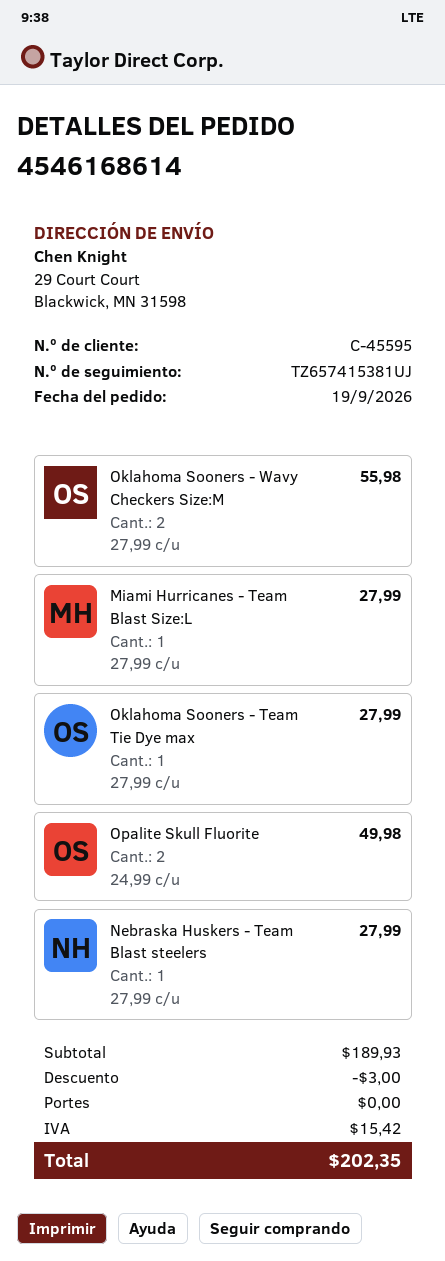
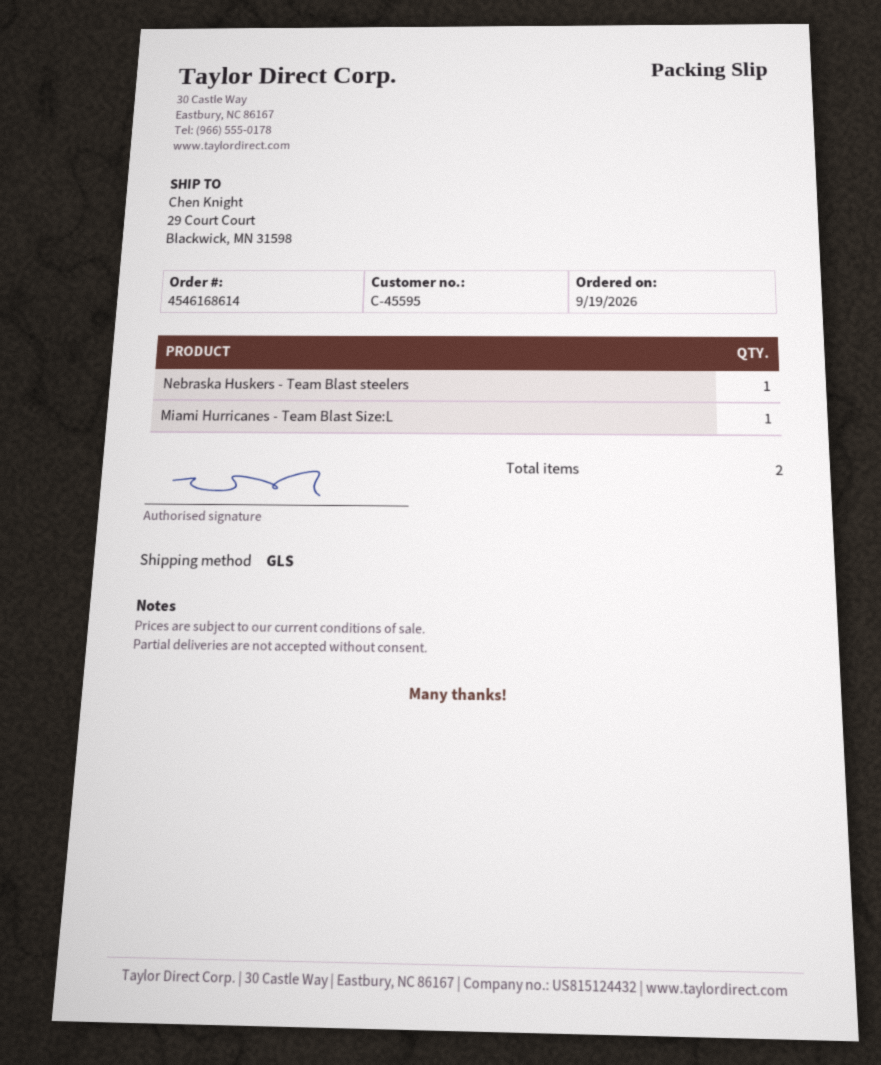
Oklahoma Sooners - Wavy Checkers Size:M: 2 -> none
Oklahoma Sooners - Team Tie Dye max: 1 -> none
Opalite Skull Fluorite: 2 -> none

